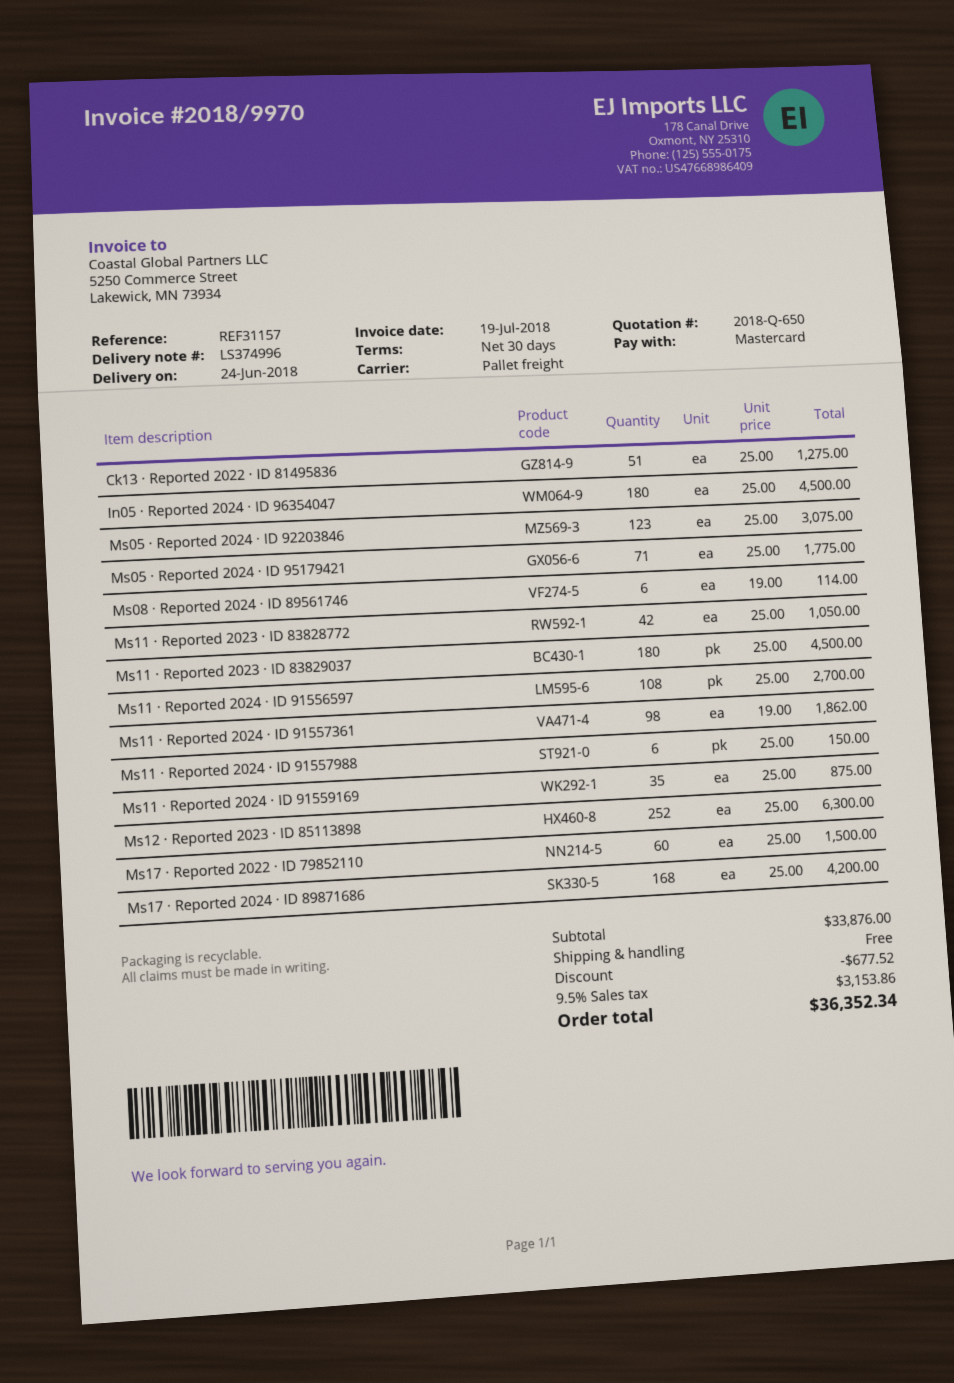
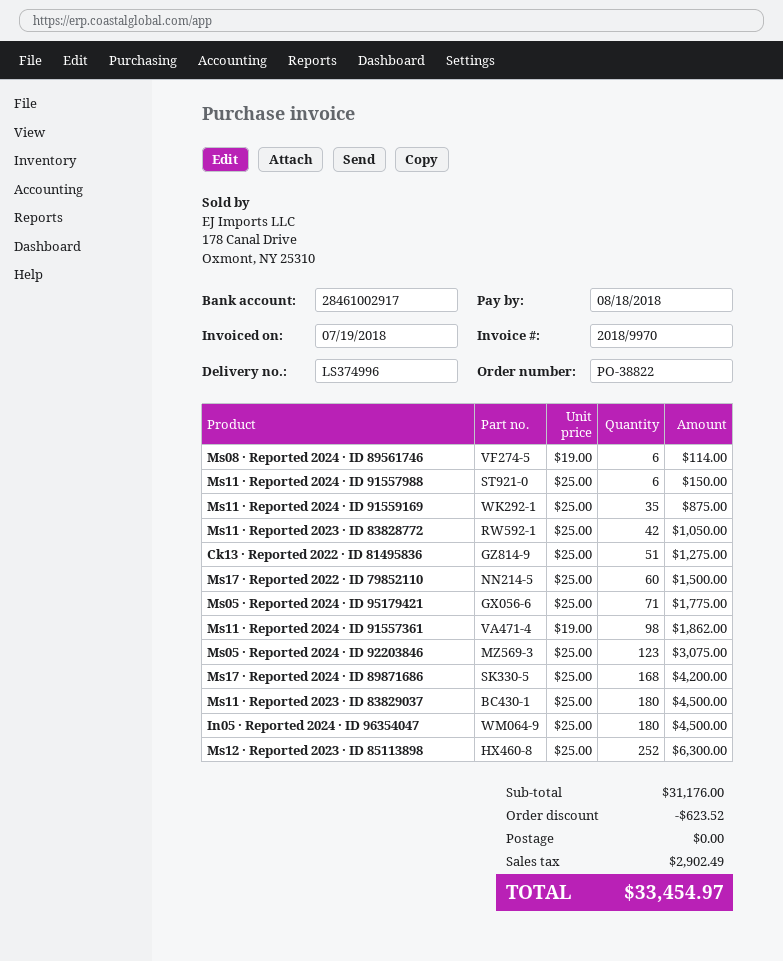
Ms11 · Reported 2024 · ID 91556597: 108 x 25.00 = 2700.00 -> none
subtotal: 33876.00 -> 31176.00
discount: 677.52 -> 623.52
tax: 3153.86 -> 2902.49
total: 36352.34 -> 33454.97

